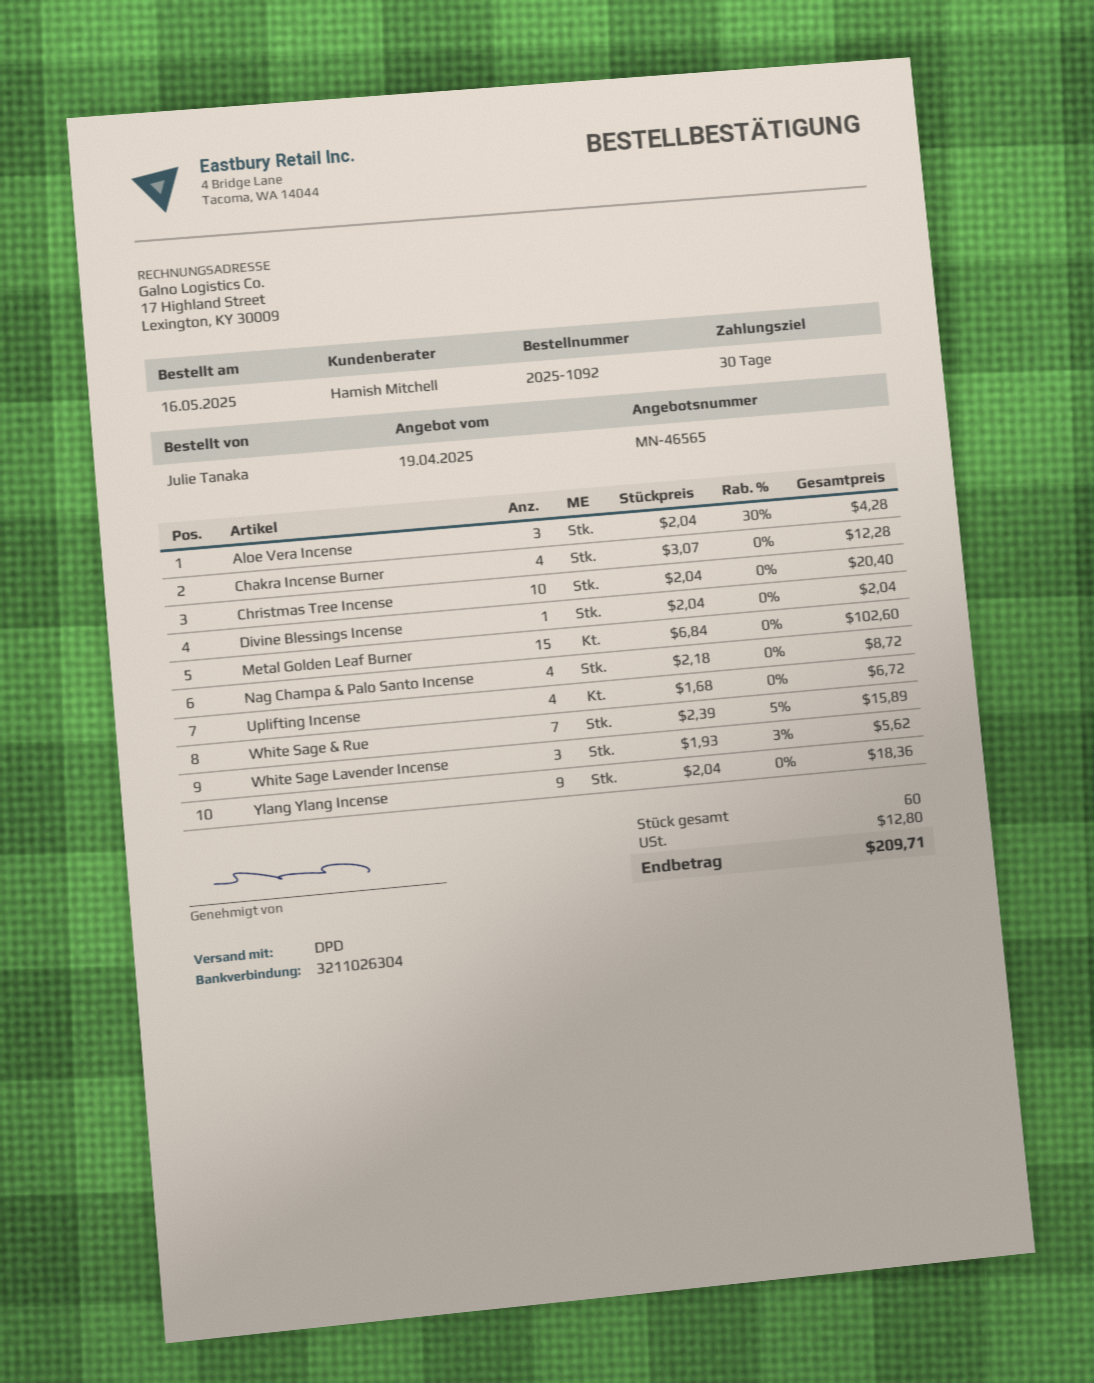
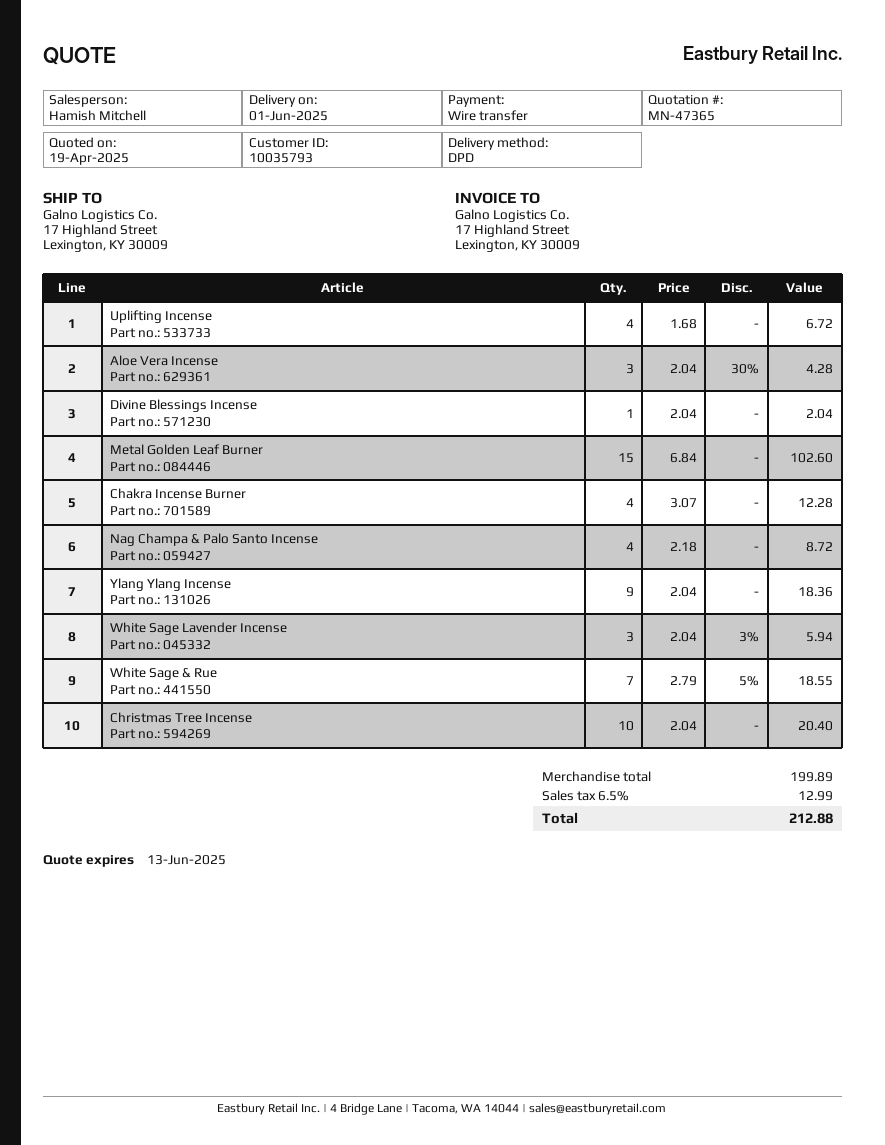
quote number: MN-46565 -> MN-47365
White Sage & Rue: 7 x 2.39 - 5% = 15.89 -> 7 x 2.79 - 5% = 18.55
White Sage Lavender Incense: 3 x 1.93 - 3% = 5.62 -> 3 x 2.04 - 3% = 5.94
tax: 12.80 -> 12.99
total: 209.71 -> 212.88

